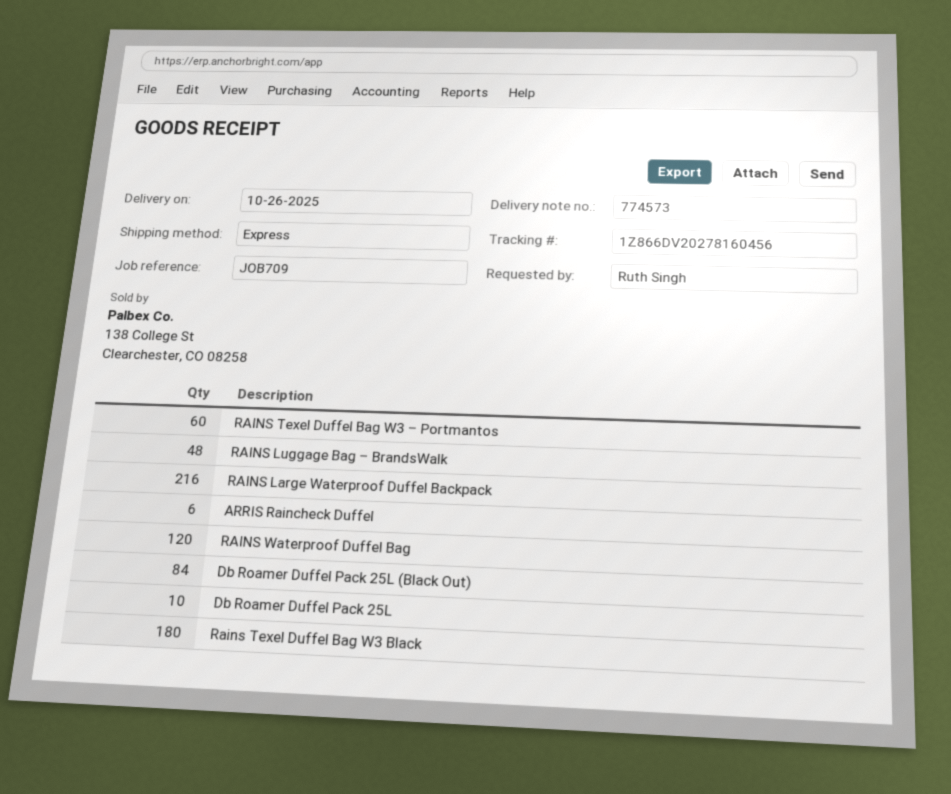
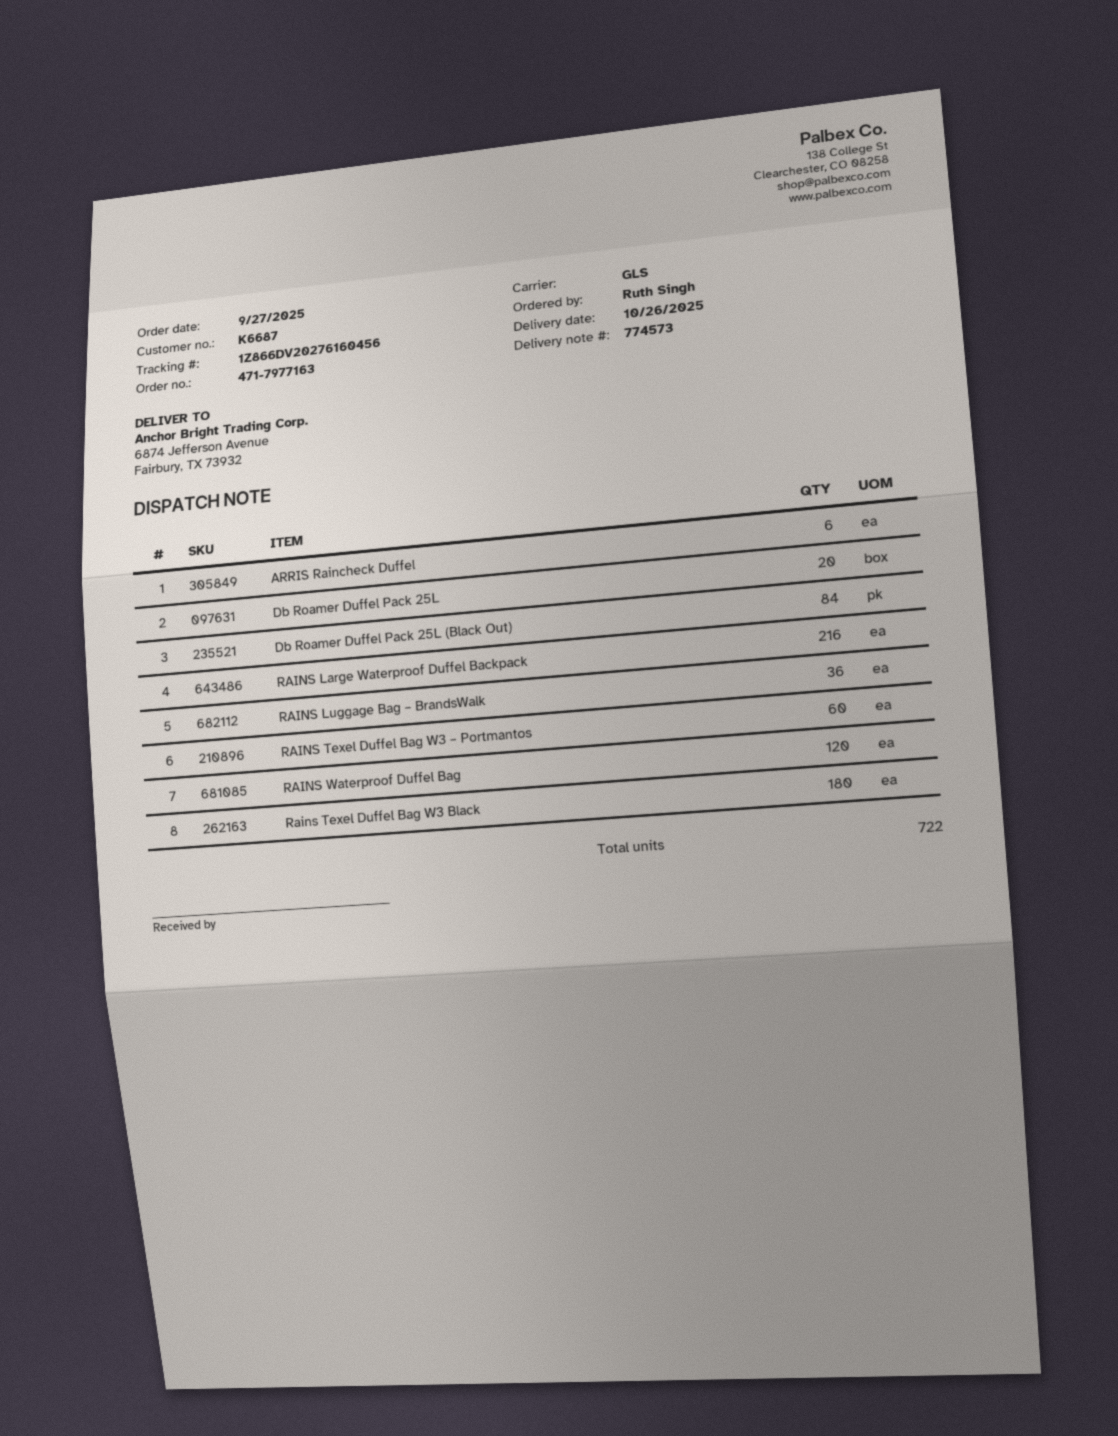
shipping method: express -> GLS
tracking number: 1Z866DV20278160456 -> 1Z866DV20276160456
RAINS Luggage Bag – BrandsWalk: 48 -> 36
Db Roamer Duffel Pack 25L: 10 -> 20

